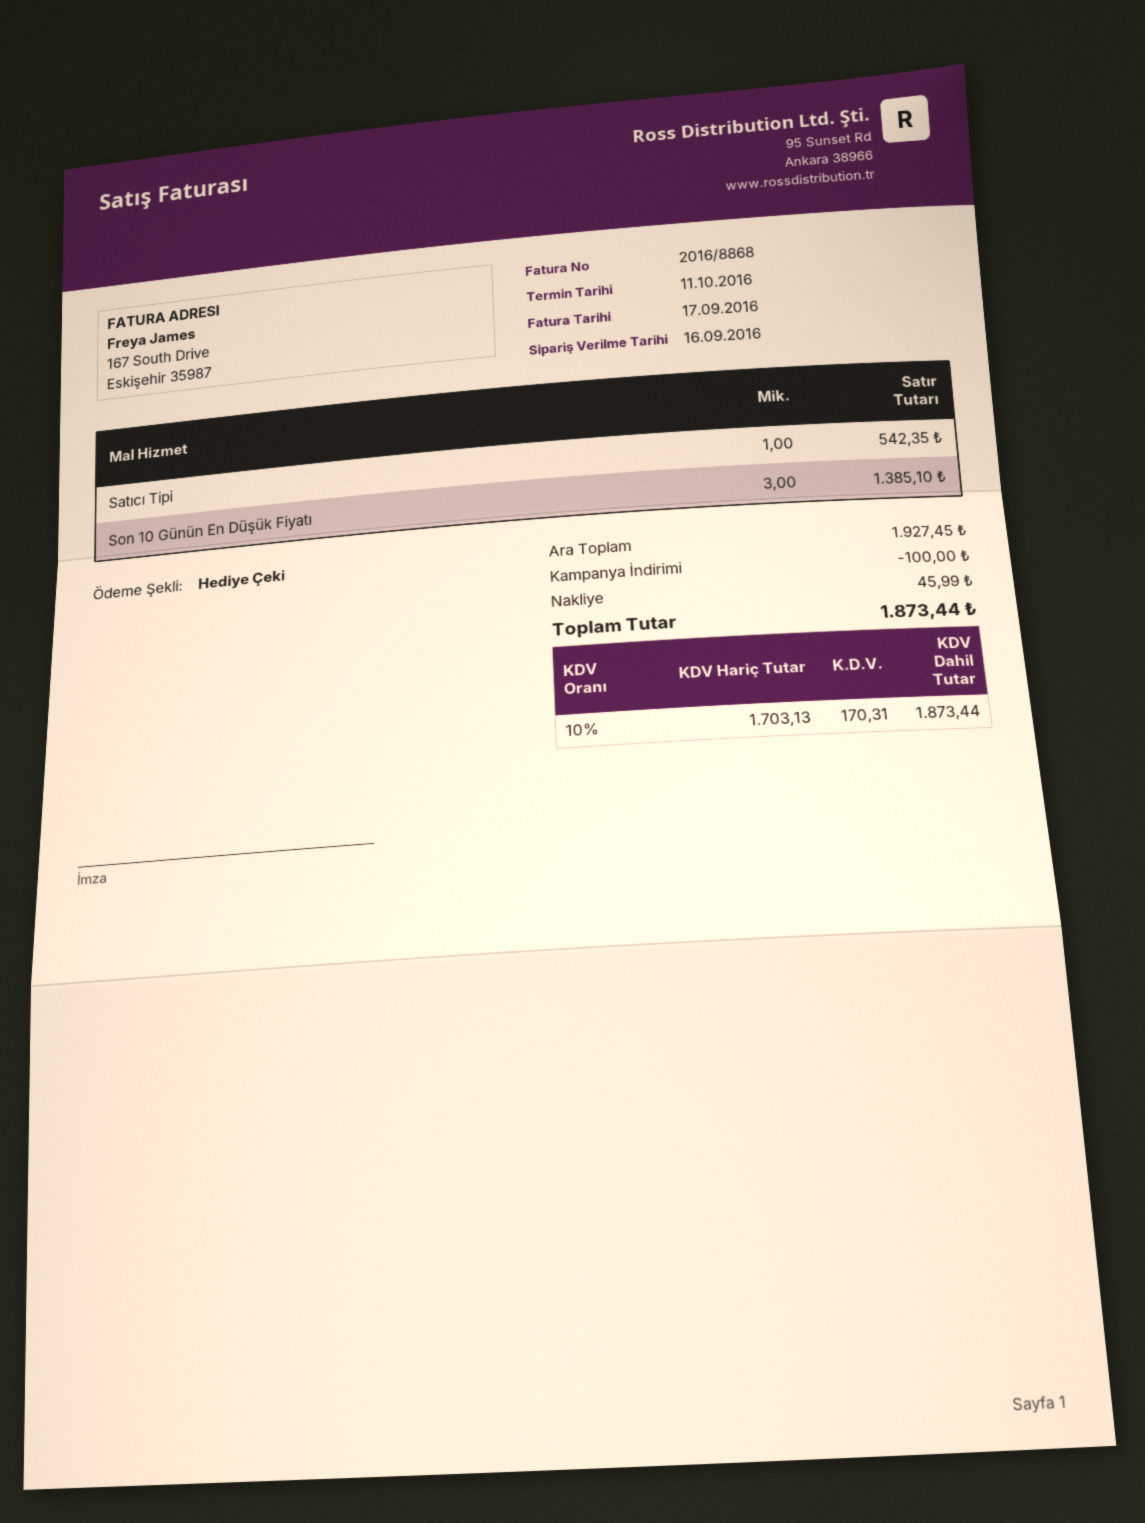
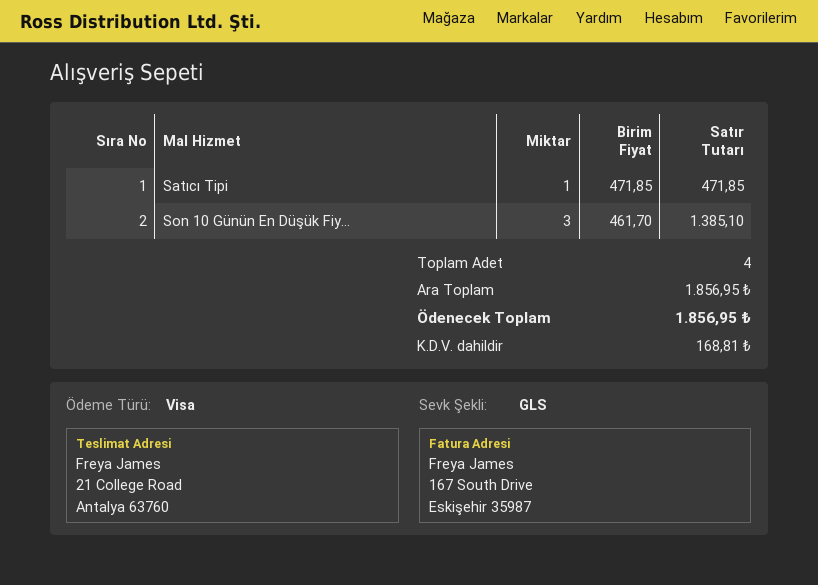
payment method: gift card -> Visa
Satıcı Tipi: 1 for 542.35 -> 1 for 471.85
subtotal: 1927.45 -> 1856.95
discount: 100.00 -> none
shipping: 45.99 -> none
tax: 170.31 -> 168.81
total: 1873.44 -> 1856.95

